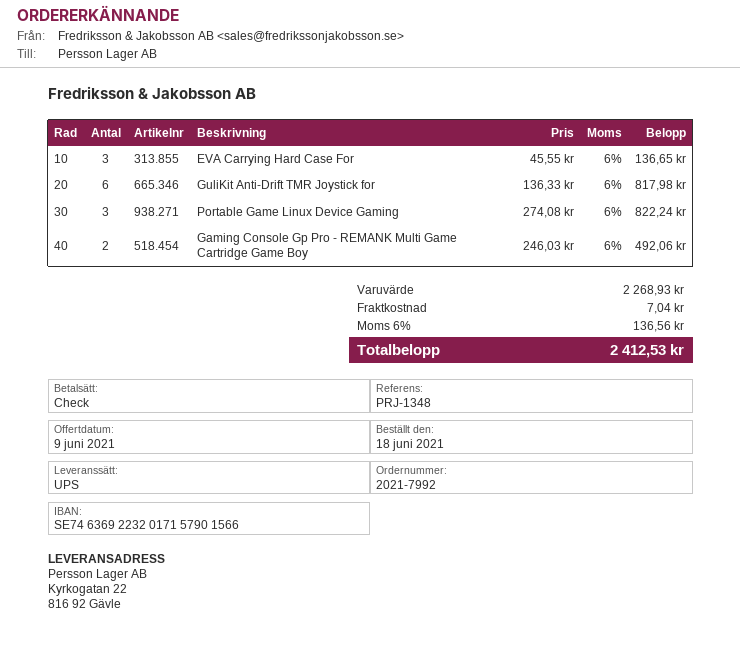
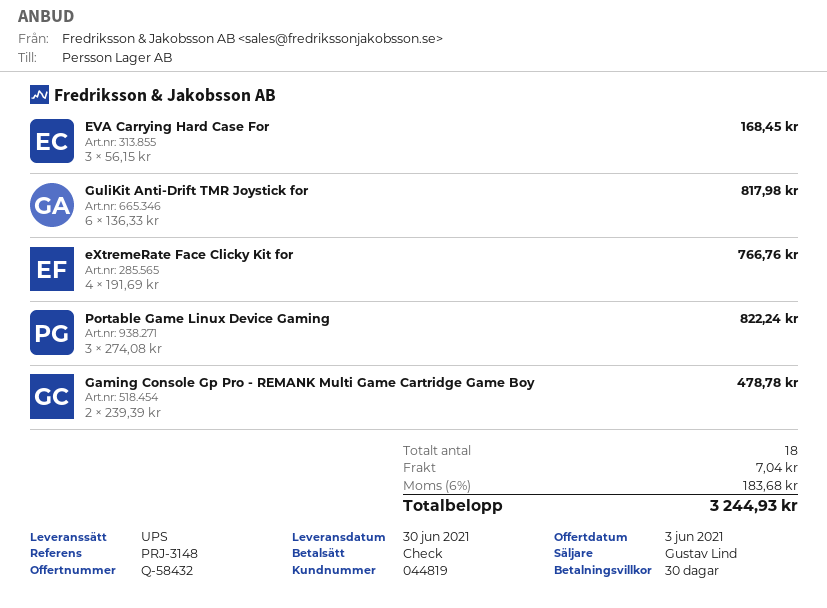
quote date: 2021-06-09 -> 2021-06-03
reference: PRJ-1348 -> PRJ-3148
EVA Carrying Hard Case For: 3 x 45.55 = 136.65 -> 3 x 56.15 = 168.45
Gaming Console Gp Pro - REMANK Multi Game Cartridge Game Boy: 2 x 246.03 = 492.06 -> 2 x 239.39 = 478.78
eXtremeRate Face Clicky Kit for: none -> 4 x 191.69 = 766.76
tax: 6% = 136.56 -> 6% = 183.68
total: 2412.53 -> 3244.93

